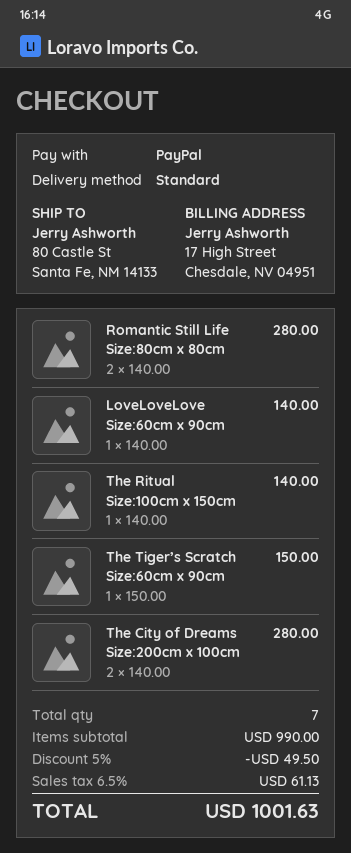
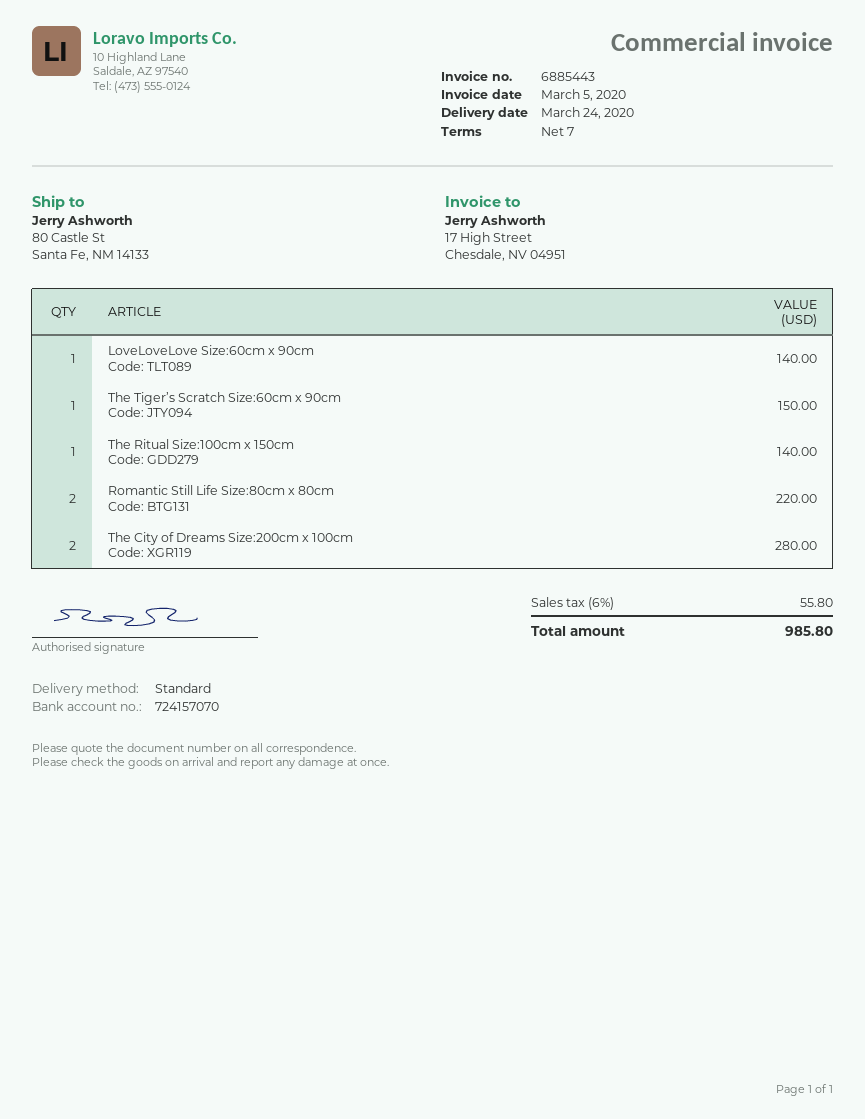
Romantic Still Life Size:80cm x 80cm: 2 for 280.00 -> 2 for 220.00
discount: 5% = 49.50 -> none
tax: 6.5% = 61.13 -> 6% = 55.80
total: 1001.63 -> 985.80

